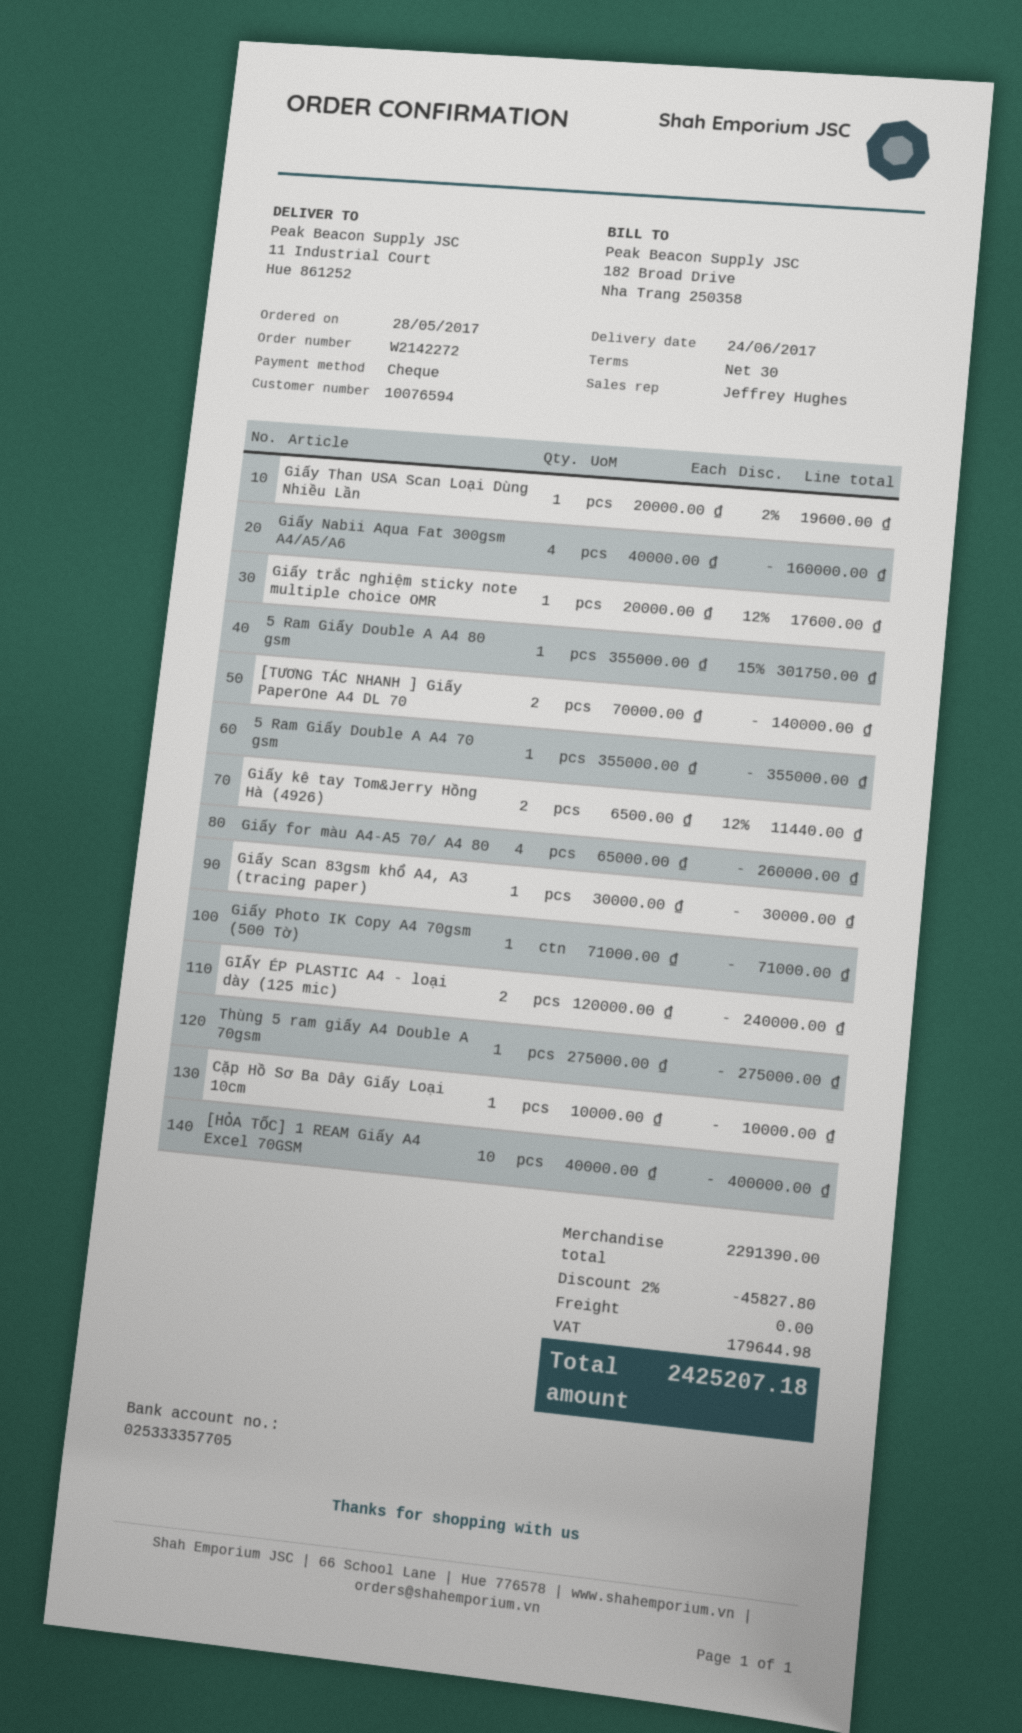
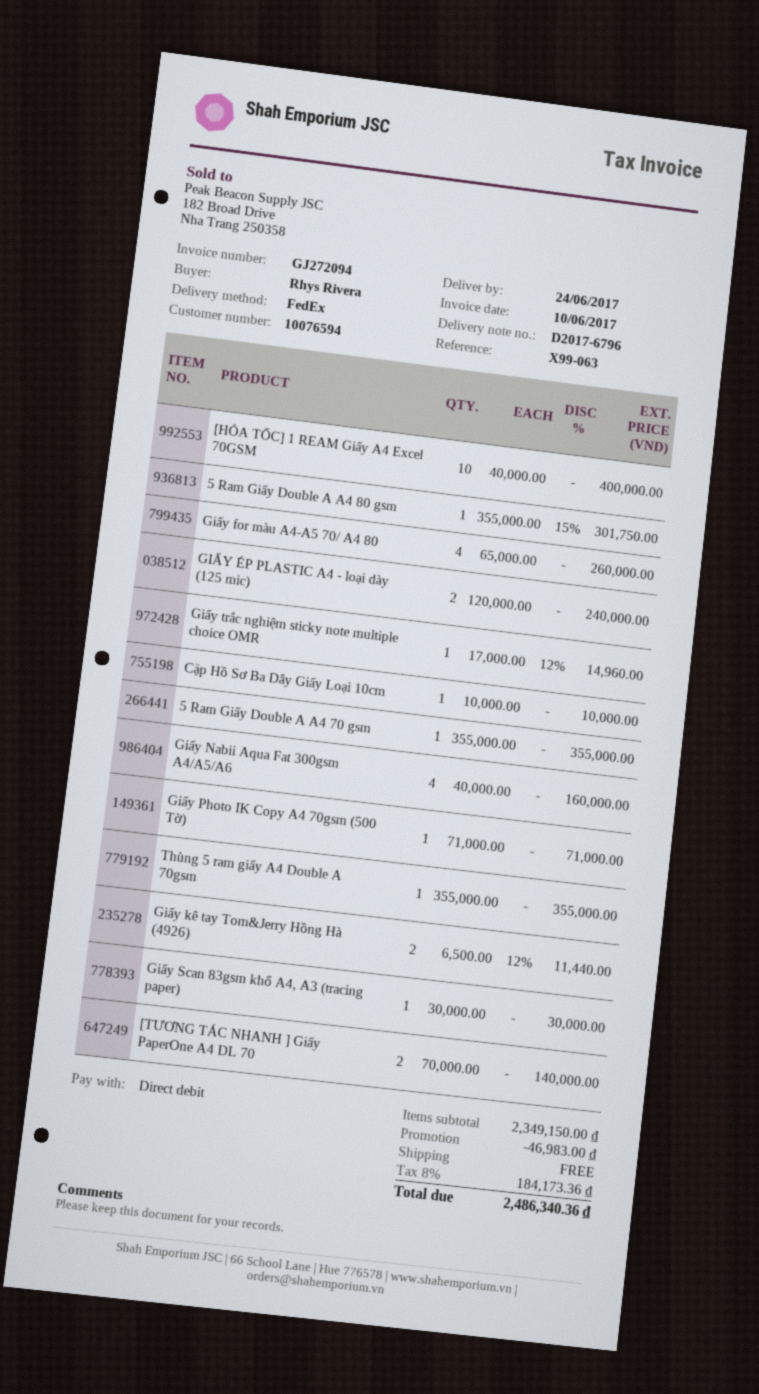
payment method: cheque -> direct debit
Giấy Than USA Scan Loại Dùng Nhiều Lần: 1 x 20000.00 - 2% = 19600.00 -> none
Giấy trắc nghiệm sticky note multiple choice OMR: 1 x 20000.00 - 12% = 17600.00 -> 1 x 17000.00 - 12% = 14960.00
Thùng 5 ram giấy A4 Double A 70gsm: 1 x 275000.00 = 275000.00 -> 1 x 355000.00 = 355000.00
subtotal: 2291390.00 -> 2349150.00
discount: 45827.80 -> 46983.00
tax: 179644.98 -> 184173.36
total: 2425207.18 -> 2486340.36

